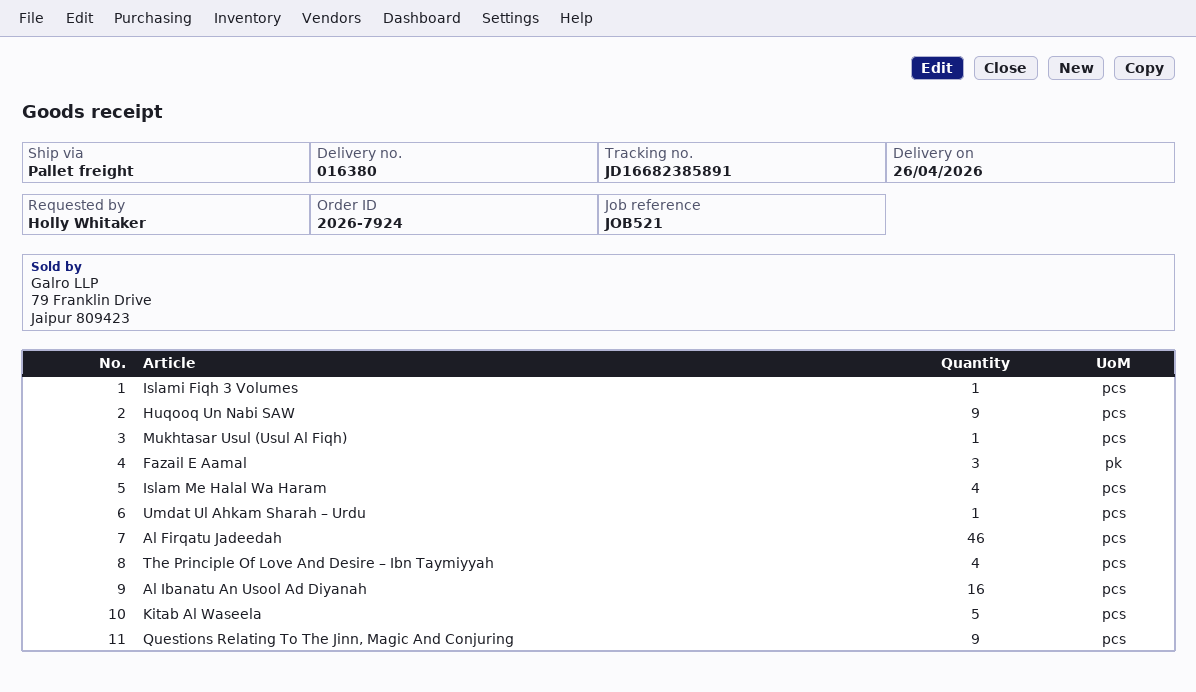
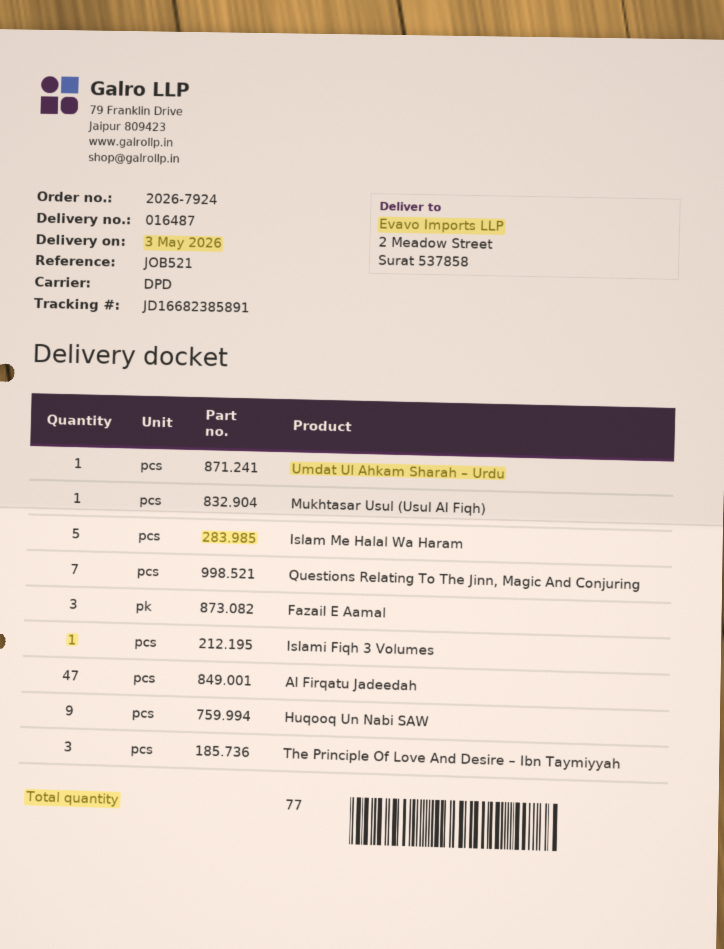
delivery note number: 016380 -> 016487
delivery date: 2026-04-26 -> 2026-05-03
shipping method: pallet freight -> DPD
Islam Me Halal Wa Haram: 4 -> 5
Al Firqatu Jadeedah: 46 -> 47
The Principle Of Love And Desire – Ibn Taymiyyah: 4 -> 3
Al Ibanatu An Usool Ad Diyanah: 16 -> none
Kitab Al Waseela: 5 -> none
Questions Relating To The Jinn, Magic And Conjuring: 9 -> 7

